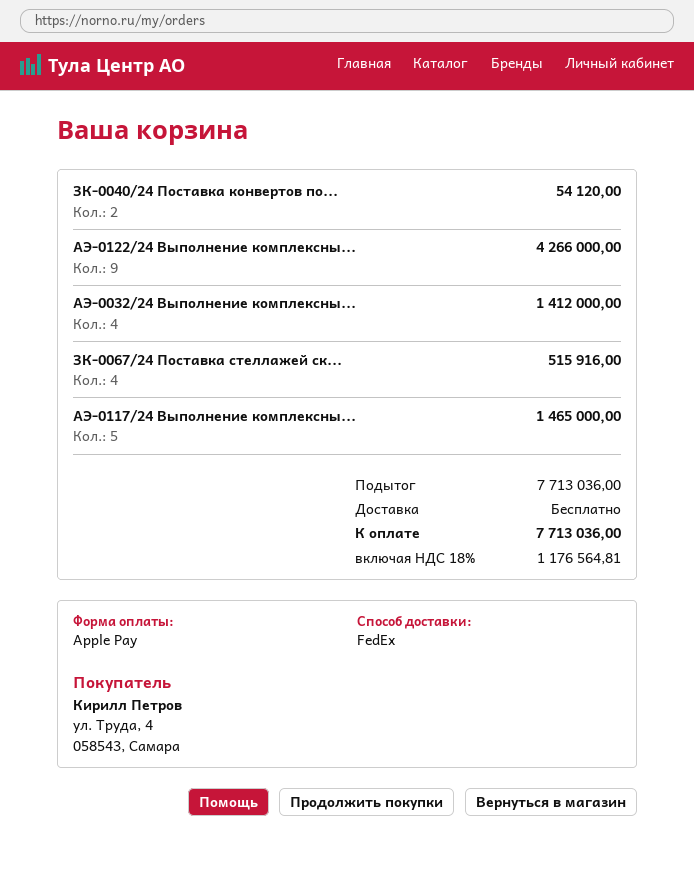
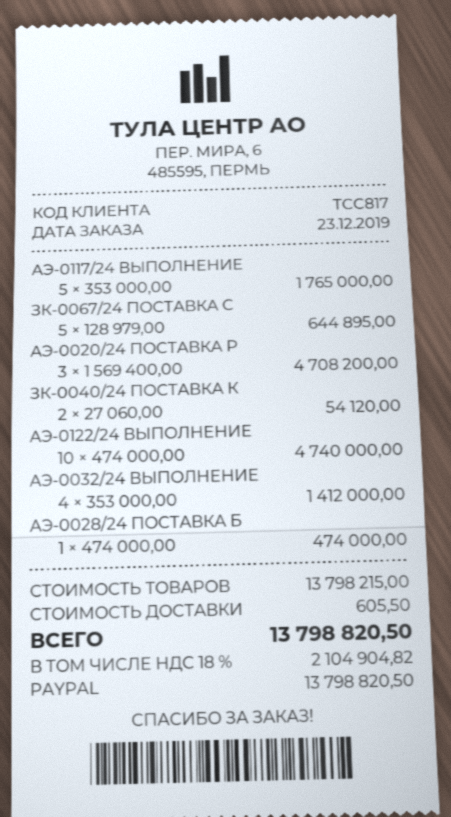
payment method: Apple Pay -> PayPal
АЭ-0122/24 Выполнение комплексны...: 9 for 4266000.00 -> 10 for 4740000.00
ЗК-0067/24 Поставка стеллажей ск...: 4 for 515916.00 -> 5 for 644895.00
АЭ-0117/24 Выполнение комплексны...: 5 for 1465000.00 -> 5 for 1765000.00
АЭ-0020/24 ПОСТАВКА Р: none -> 3 for 4708200.00
АЭ-0028/24 ПОСТАВКА Б: none -> 1 for 474000.00
subtotal: 7713036.00 -> 13798215.00
shipping: 0.00 -> 605.50
tax: 18% = 1176564.81 -> 18% = 2104904.82
total: 7713036.00 -> 13798820.50

